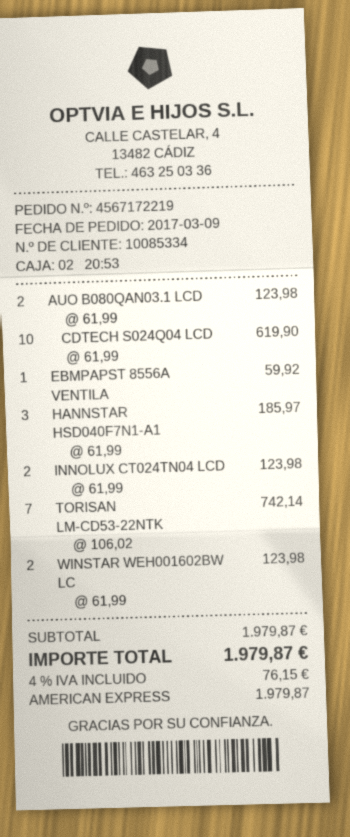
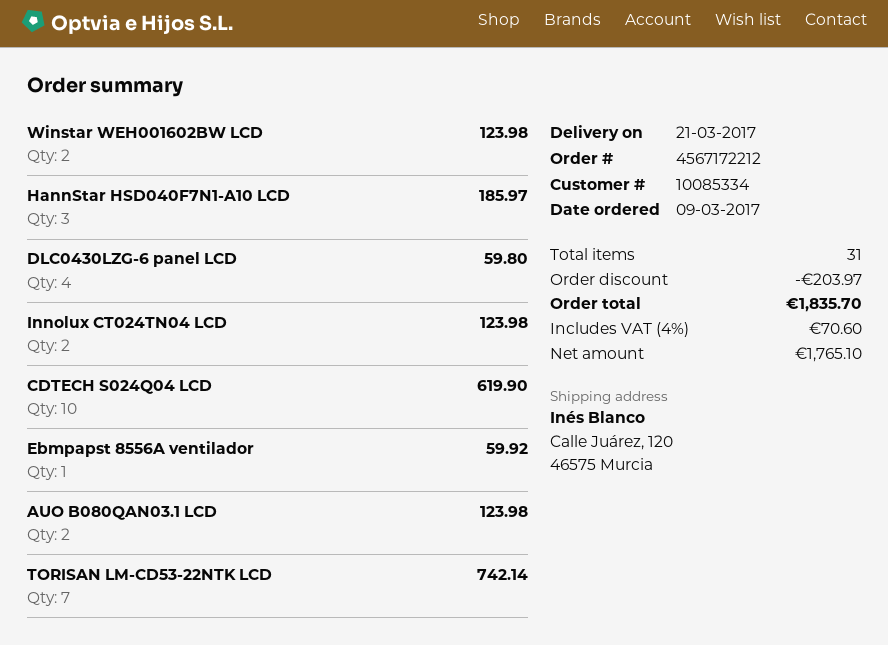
order number: 4567172219 -> 4567172212
DLC0430LZG-6 panel LCD: none -> 4 for 59.80
discount: none -> 203.97
tax: 4% = 76.15 -> 4% = 70.60
total: 1979.87 -> 1835.70

